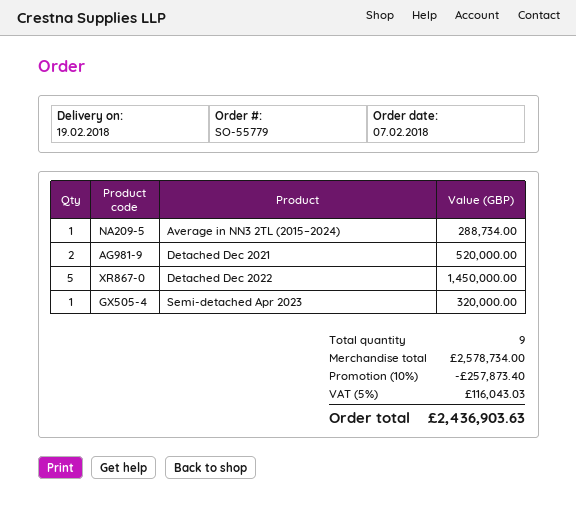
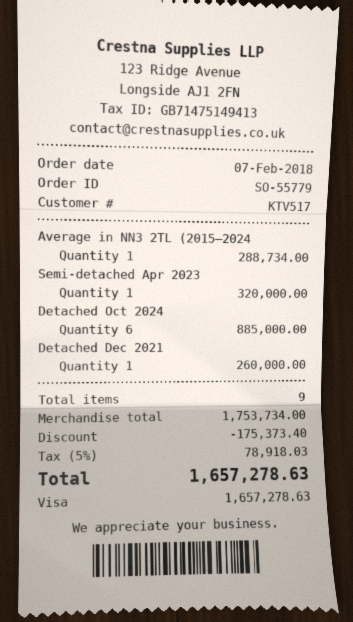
Detached Dec 2021: 2 for 520000.00 -> 1 for 260000.00
Detached Dec 2022: 5 for 1450000.00 -> none
Detached Oct 2024: none -> 6 for 885000.00
subtotal: 2578734.00 -> 1753734.00
discount: 257873.40 -> 175373.40
tax: 5% = 116043.03 -> 5% = 78918.03
total: 2436903.63 -> 1657278.63

